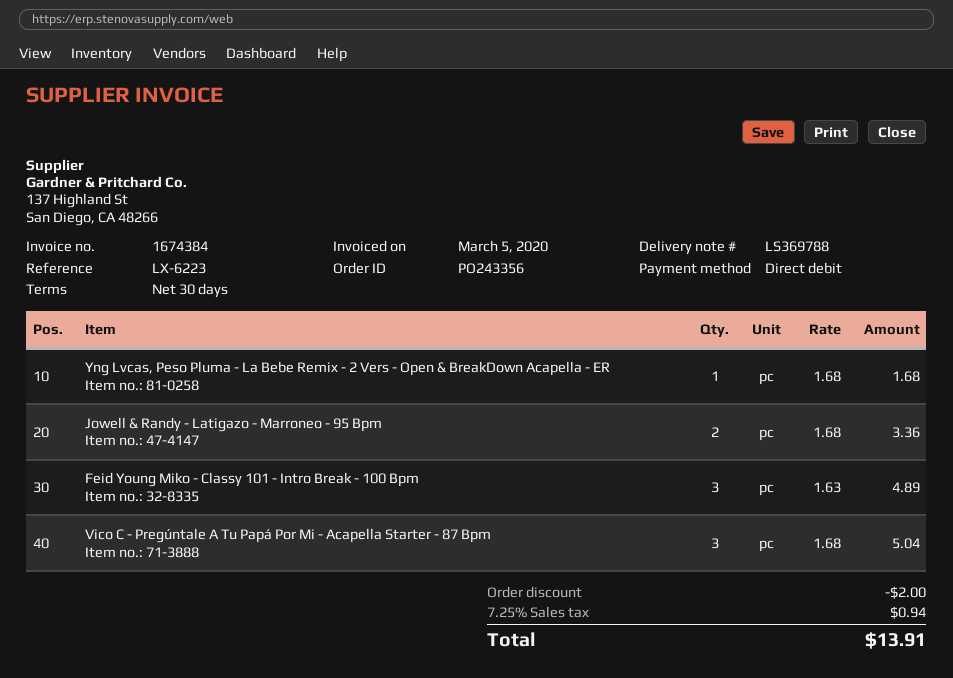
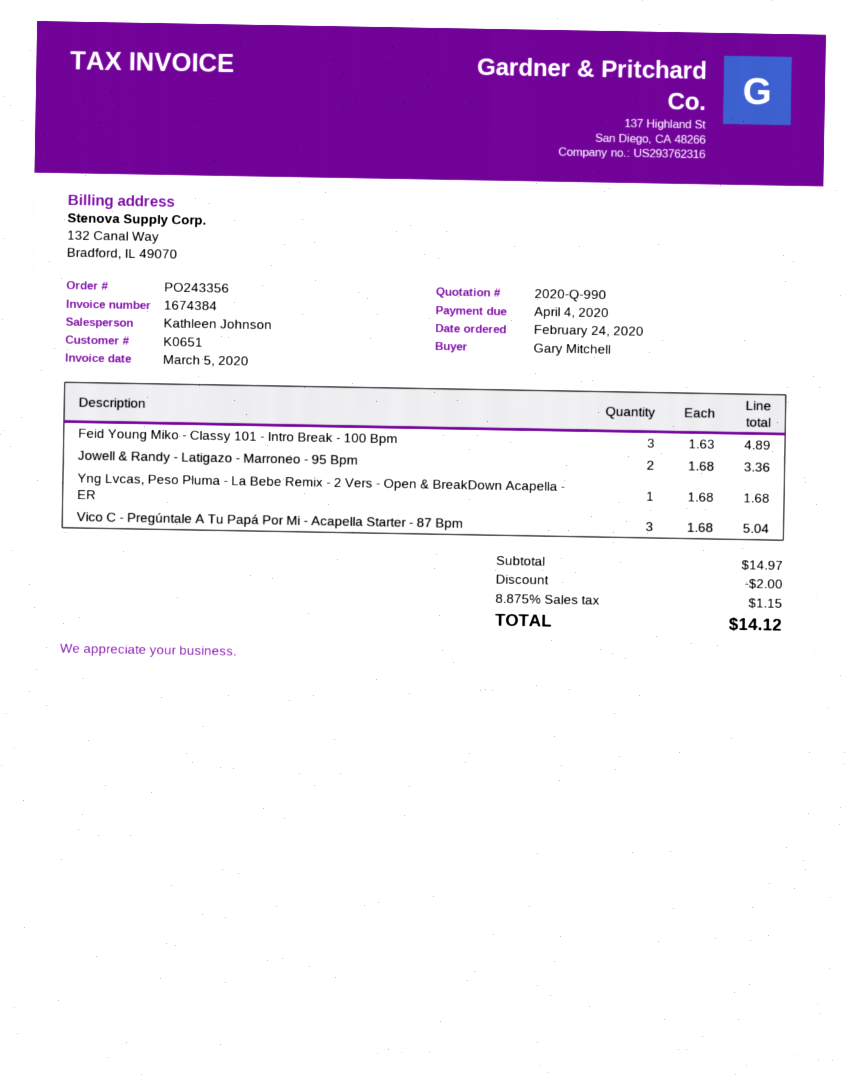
tax: 7.25% = 0.94 -> 8.875% = 1.15
total: 13.91 -> 14.12

